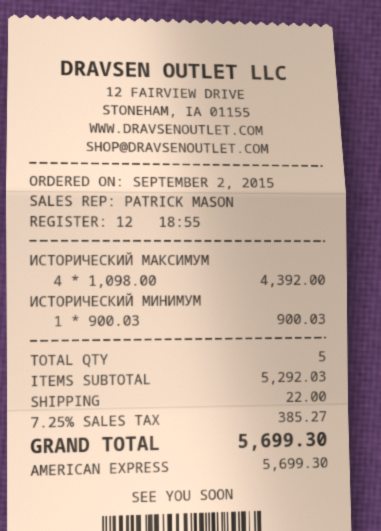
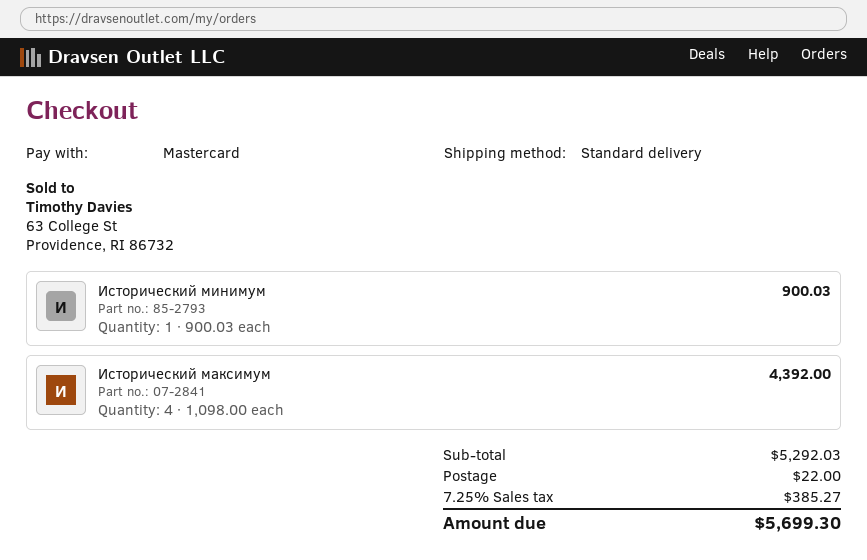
payment method: American Express -> Mastercard

